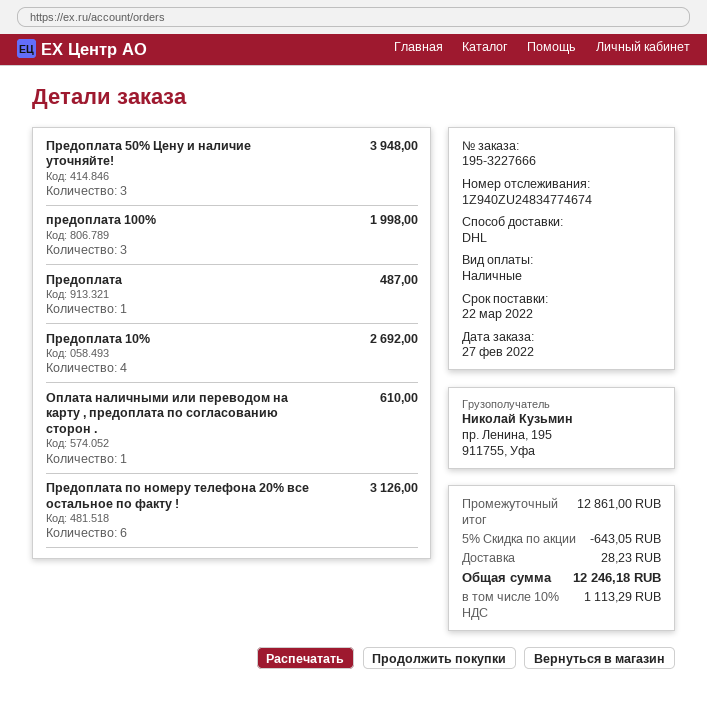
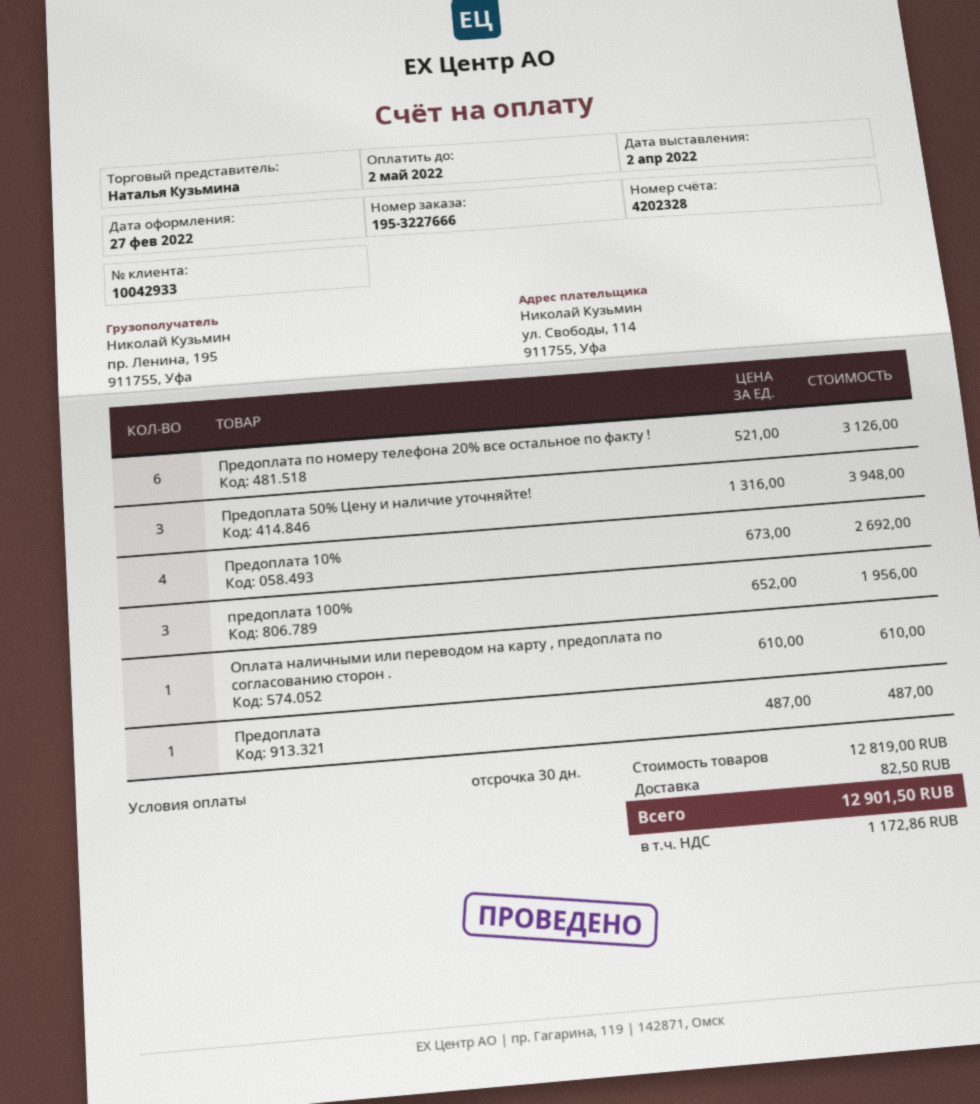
предоплата 100%: 3 for 1998.00 -> 3 for 1956.00
subtotal: 12861.00 -> 12819.00
discount: 5% = 643.05 -> none
shipping: 28.23 -> 82.50
tax: 1113.29 -> 1172.86
total: 12246.18 -> 12901.50

